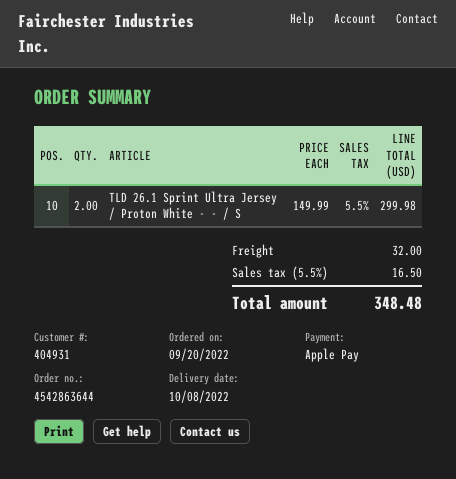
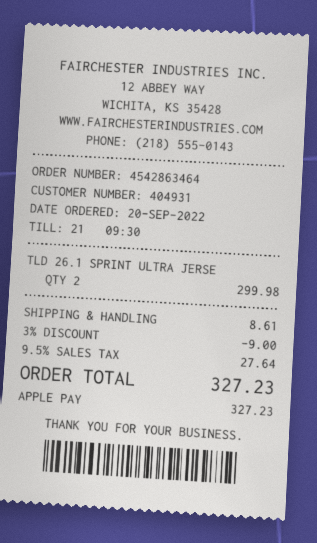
order number: 4542863644 -> 4542863464
discount: none -> 3% = 9.00
shipping: 32.00 -> 8.61
tax: 5.5% = 16.50 -> 9.5% = 27.64
total: 348.48 -> 327.23

